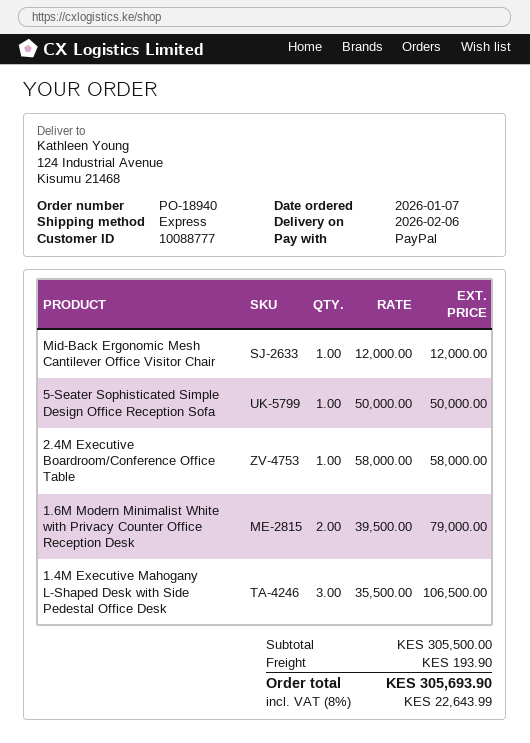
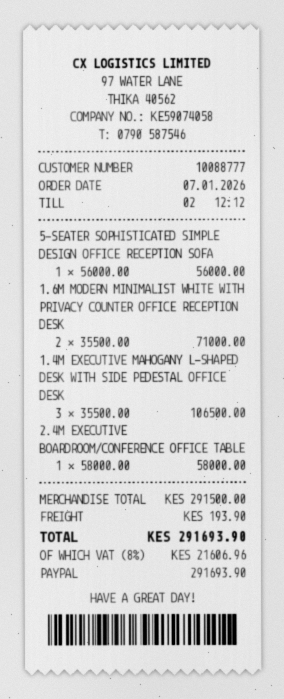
Mid-Back Ergonomic Mesh Cantilever Office Visitor Chair: 1 x 12000.00 = 12000.00 -> none
5-Seater Sophisticated Simple Design Office Reception Sofa: 1 x 50000.00 = 50000.00 -> 1 x 56000.00 = 56000.00
1.6M Modern Minimalist White with Privacy Counter Office Reception Desk: 2 x 39500.00 = 79000.00 -> 2 x 35500.00 = 71000.00
subtotal: 305500.00 -> 291500.00
tax: 8% = 22643.99 -> 8% = 21606.96
total: 305693.90 -> 291693.90

